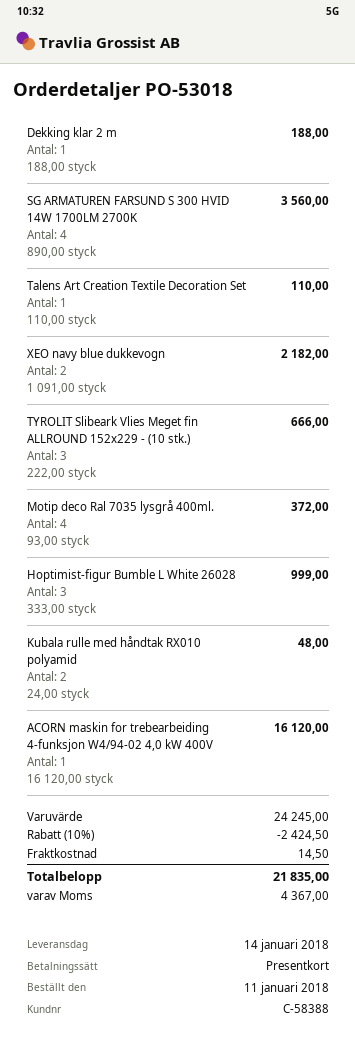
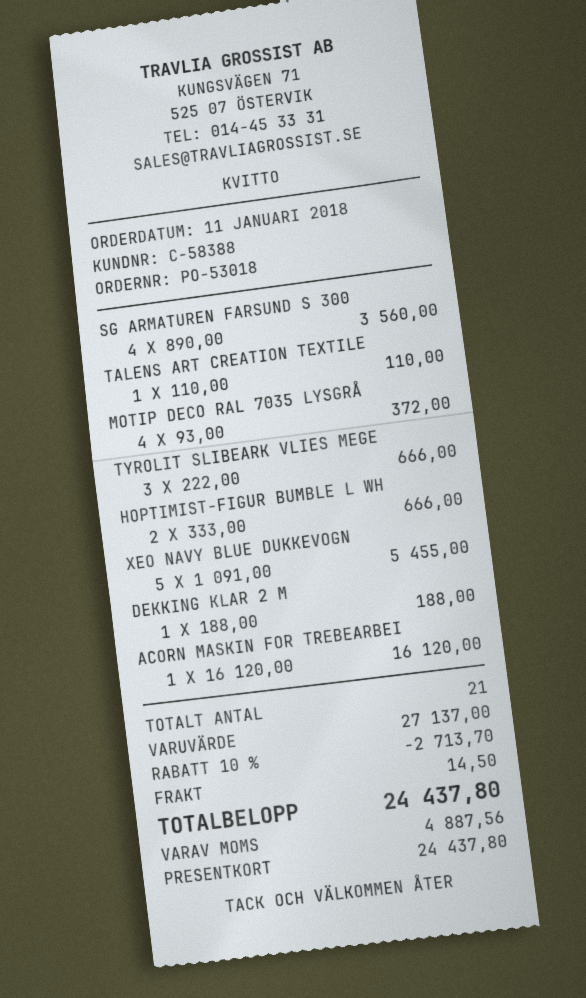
XEO navy blue dukkevogn: 2 x 1091.00 = 2182.00 -> 5 x 1091.00 = 5455.00
Hoptimist-figur Bumble L White 26028: 3 x 333.00 = 999.00 -> 2 x 333.00 = 666.00
Kubala rulle med håndtak RX010 polyamid: 2 x 24.00 = 48.00 -> none
subtotal: 24245.00 -> 27137.00
discount: 10% = 2424.50 -> 10% = 2713.70
tax: 4367.00 -> 4887.56
total: 21835.00 -> 24437.80

